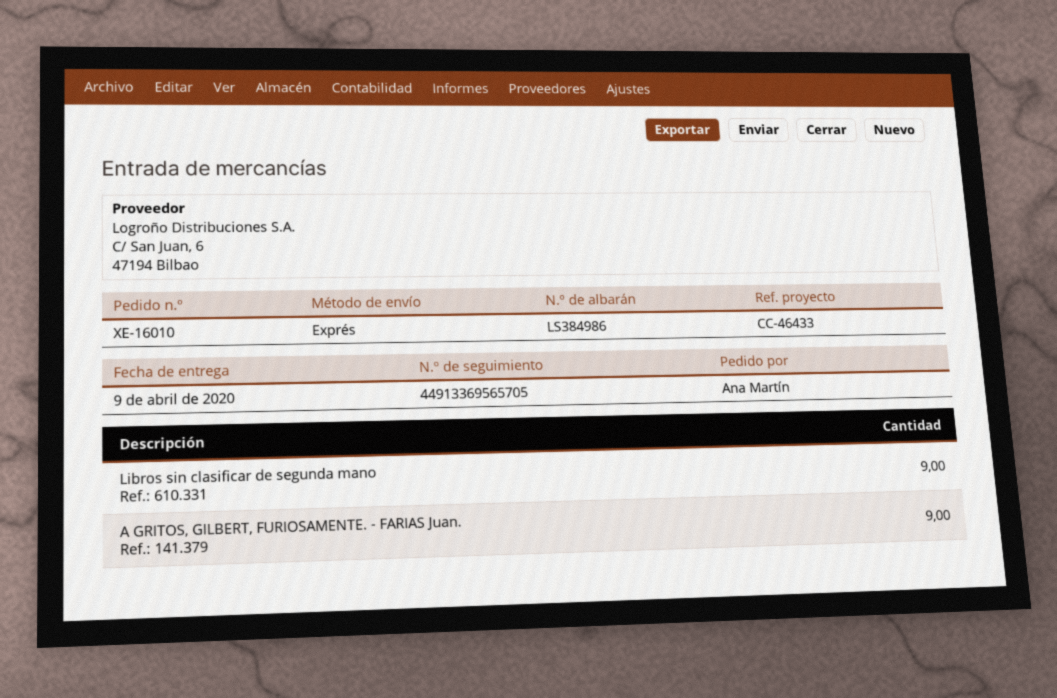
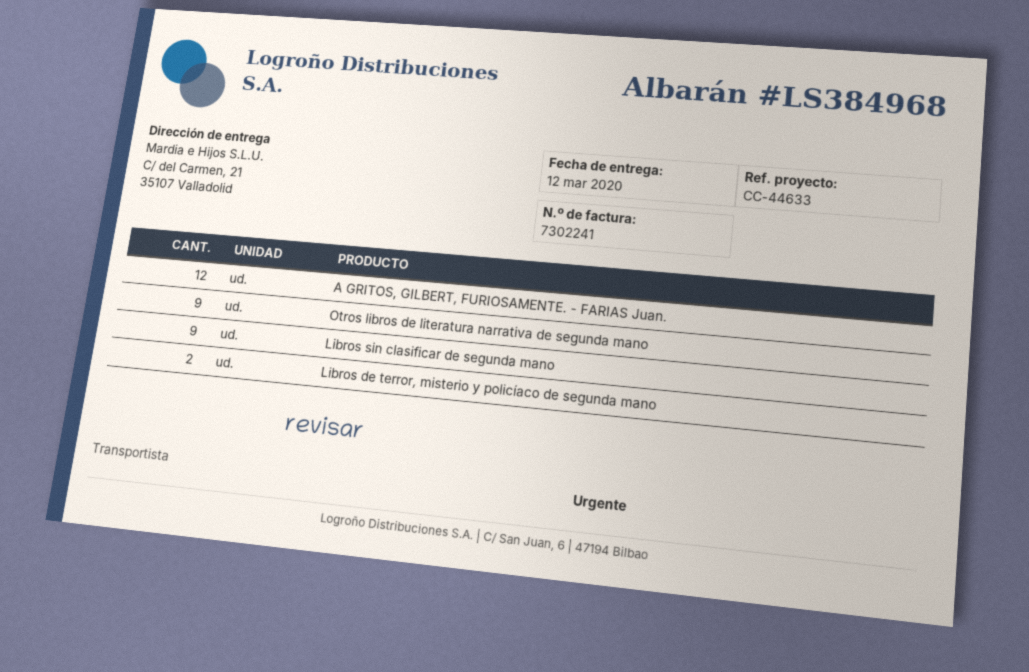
delivery note number: LS384986 -> LS384968
delivery date: 2020-04-09 -> 2020-03-12
reference: CC-46433 -> CC-44633
A GRITOS, GILBERT, FURIOSAMENTE. - FARIAS Juan.: 9 -> 12
Otros libros de literatura narrativa de segunda mano: none -> 9
Libros de terror, misterio y policíaco de segunda mano: none -> 2

